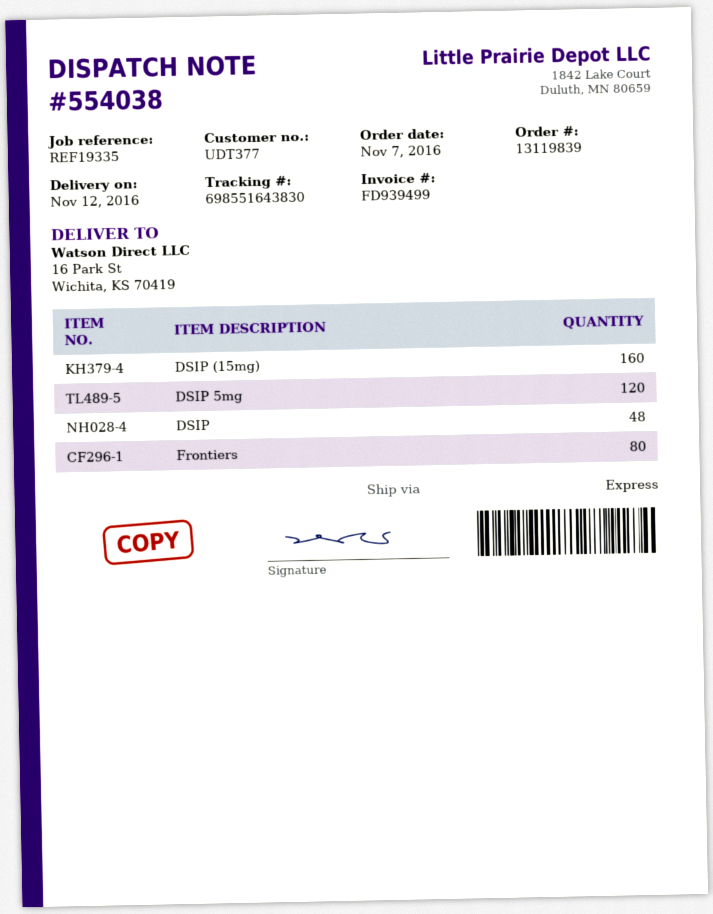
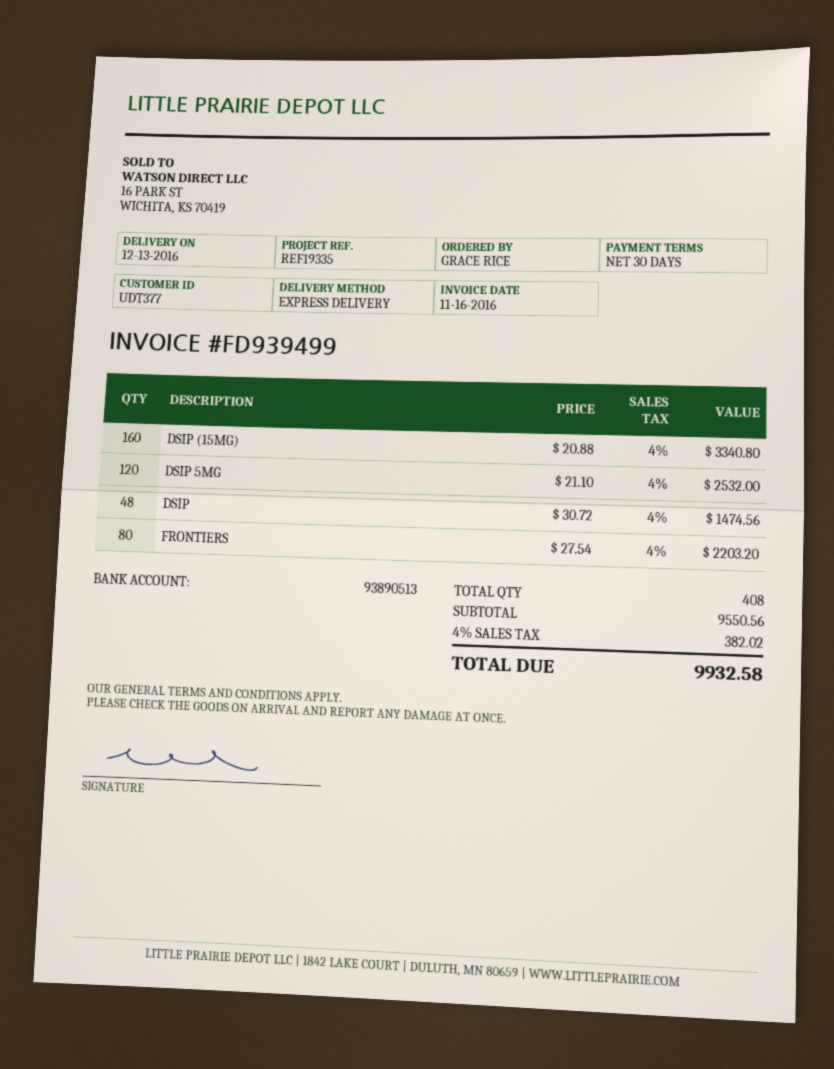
delivery date: 2016-11-12 -> 2016-12-13

